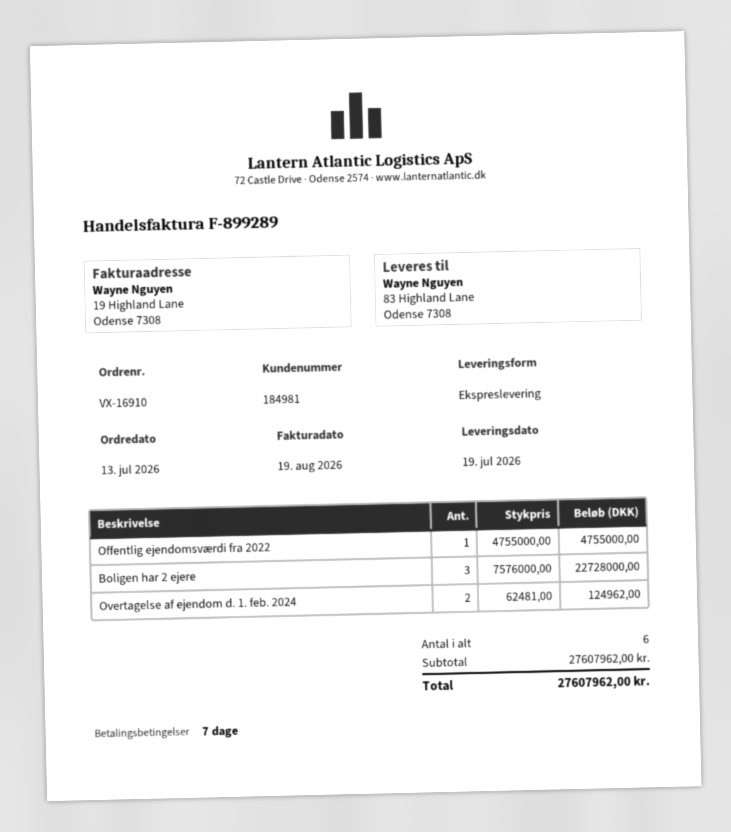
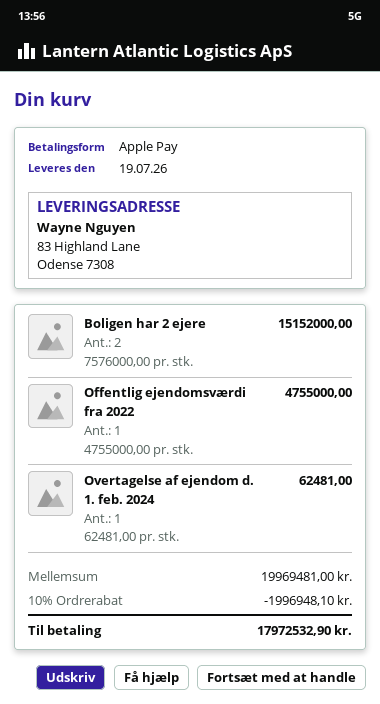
Boligen har 2 ejere: 3 x 7576000.00 = 22728000.00 -> 2 x 7576000.00 = 15152000.00
Overtagelse af ejendom d. 1. feb. 2024: 2 x 62481.00 = 124962.00 -> 1 x 62481.00 = 62481.00
subtotal: 27607962.00 -> 19969481.00
discount: none -> 10% = 1996948.10
total: 27607962.00 -> 17972532.90

